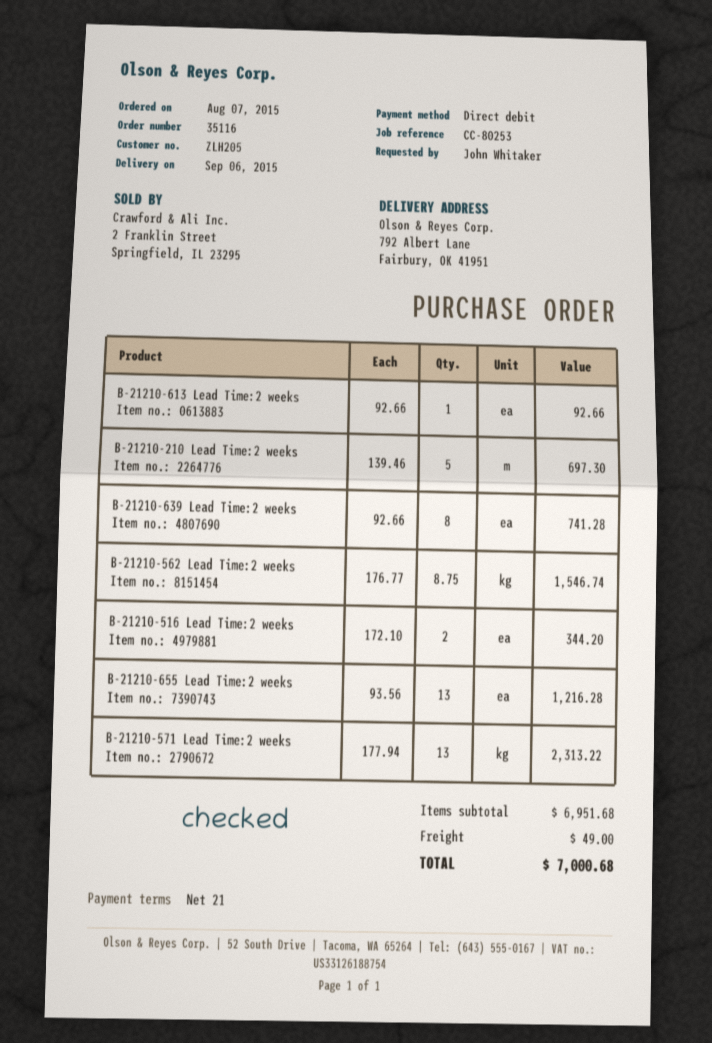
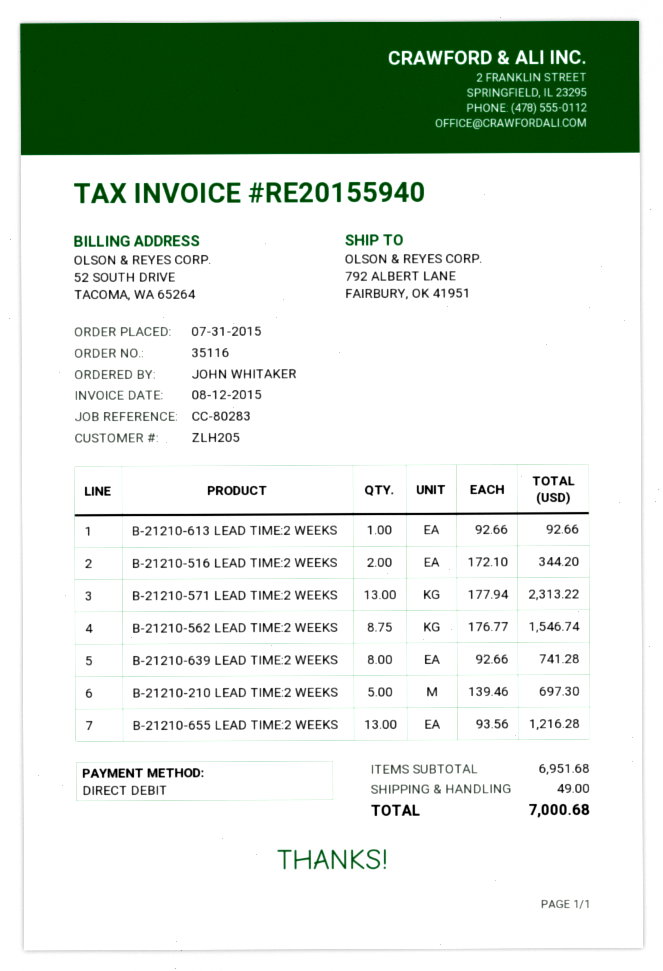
order date: 2015-08-07 -> 2015-07-31
reference: CC-80253 -> CC-80283

